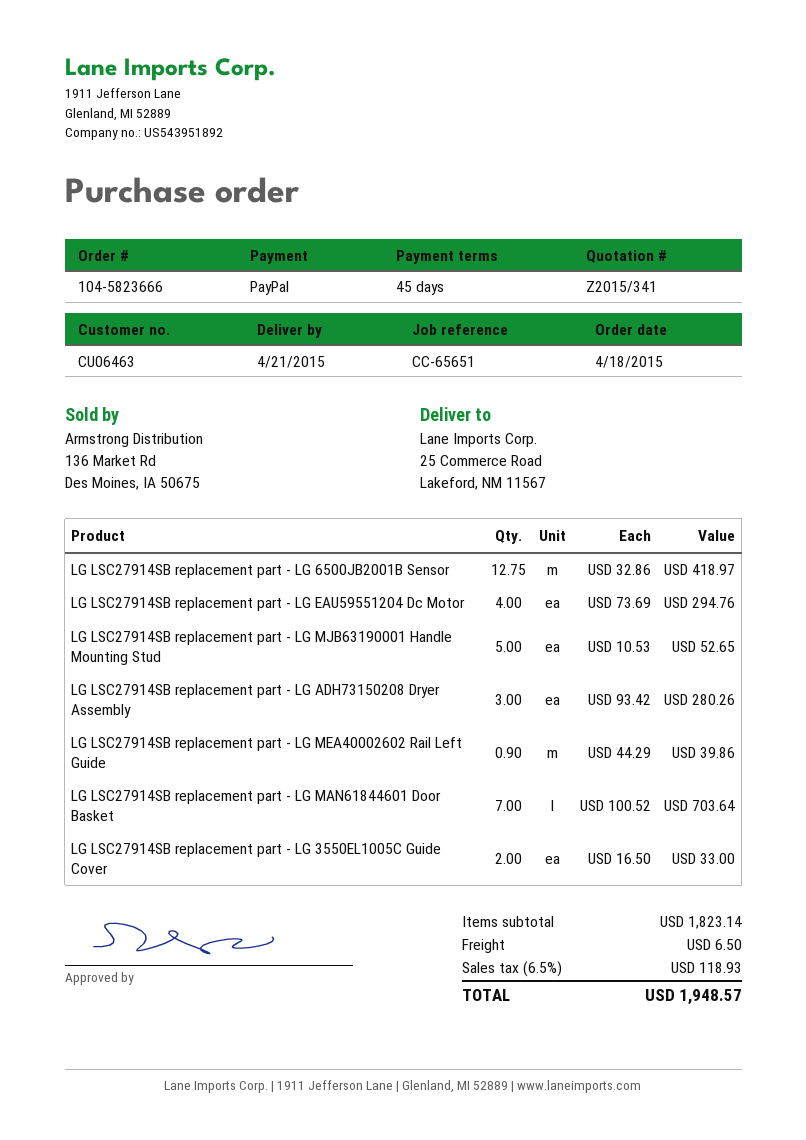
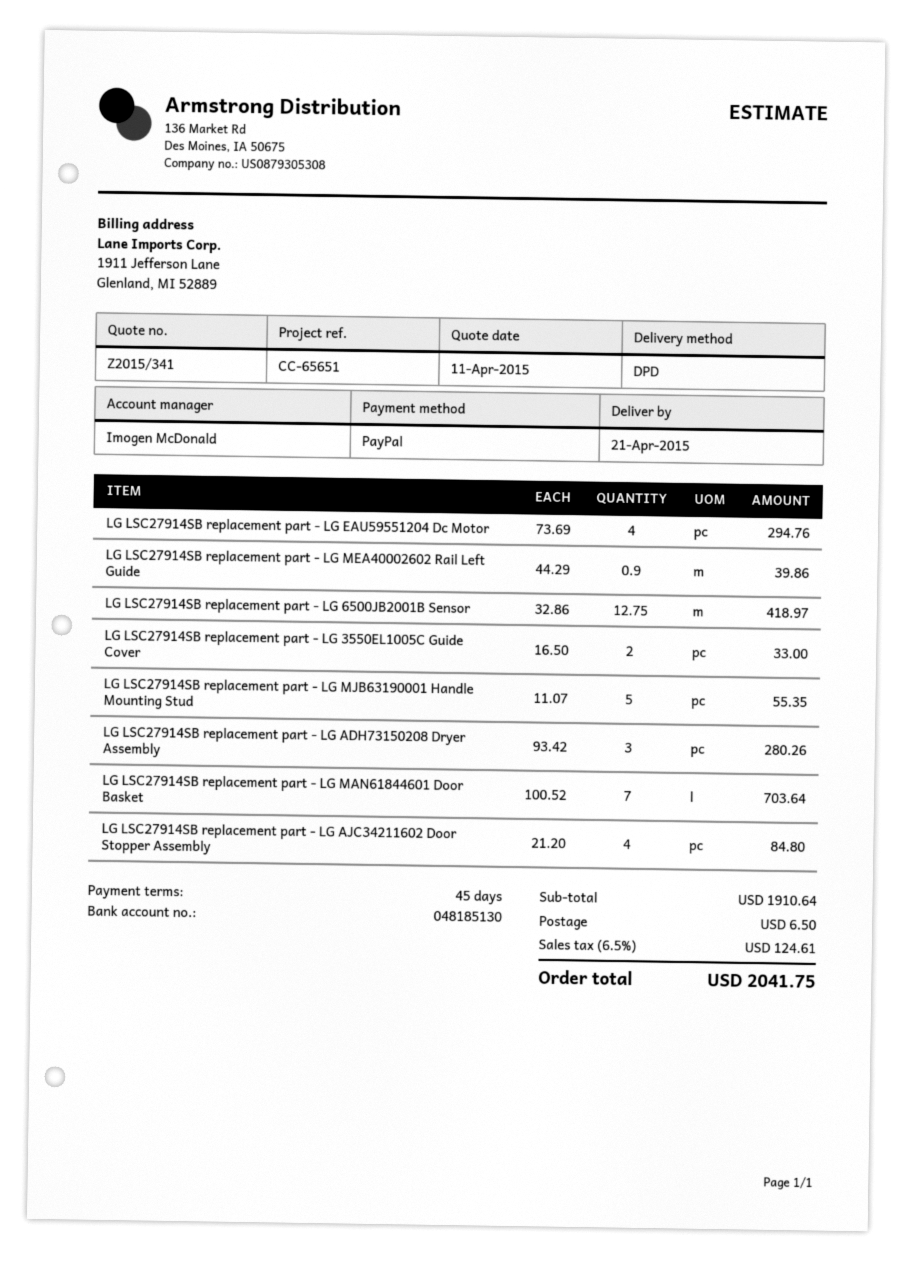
LG LSC27914SB replacement part - LG MJB63190001 Handle Mounting Stud: 5 x 10.53 = 52.65 -> 5 x 11.07 = 55.35
LG LSC27914SB replacement part - LG AJC34211602 Door Stopper Assembly: none -> 4 x 21.20 = 84.80
subtotal: 1823.14 -> 1910.64
tax: 6.5% = 118.93 -> 6.5% = 124.61
total: 1948.57 -> 2041.75

